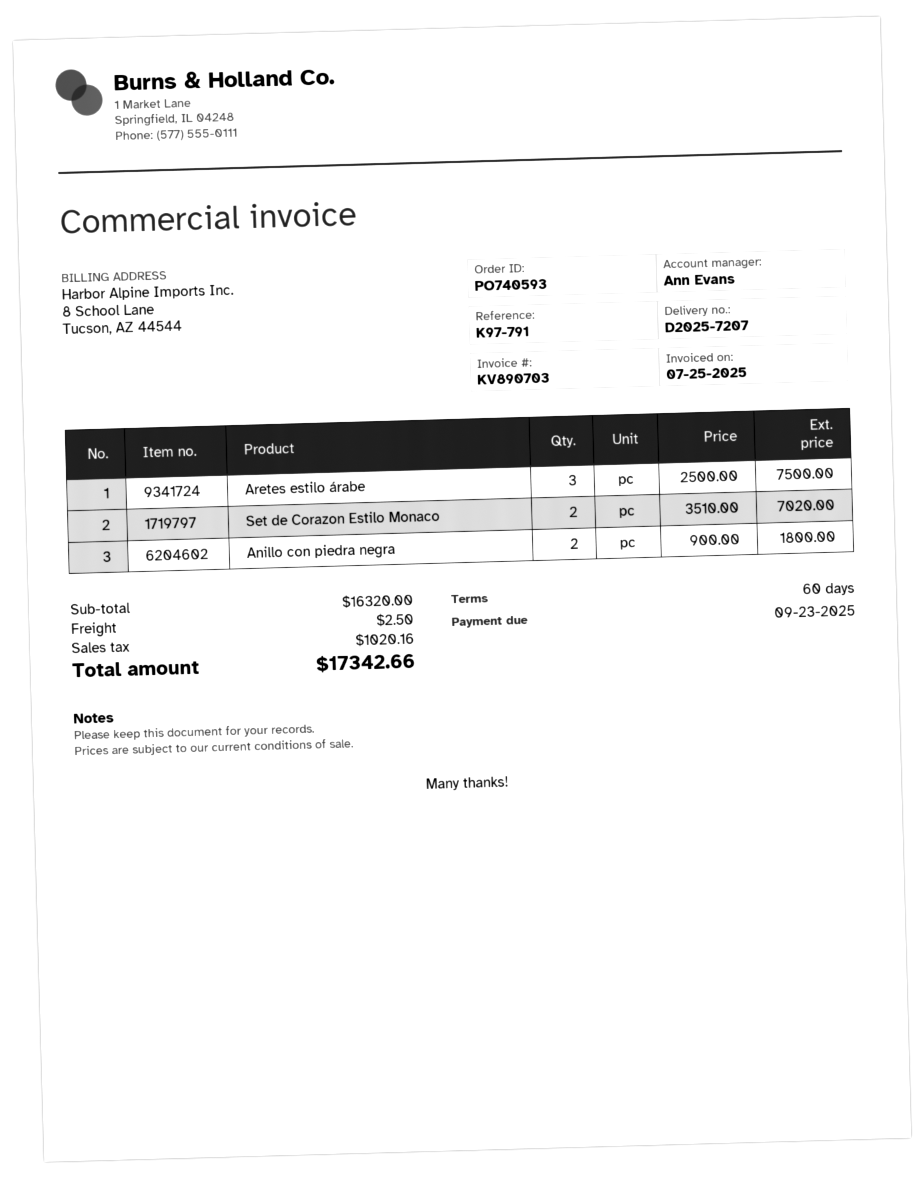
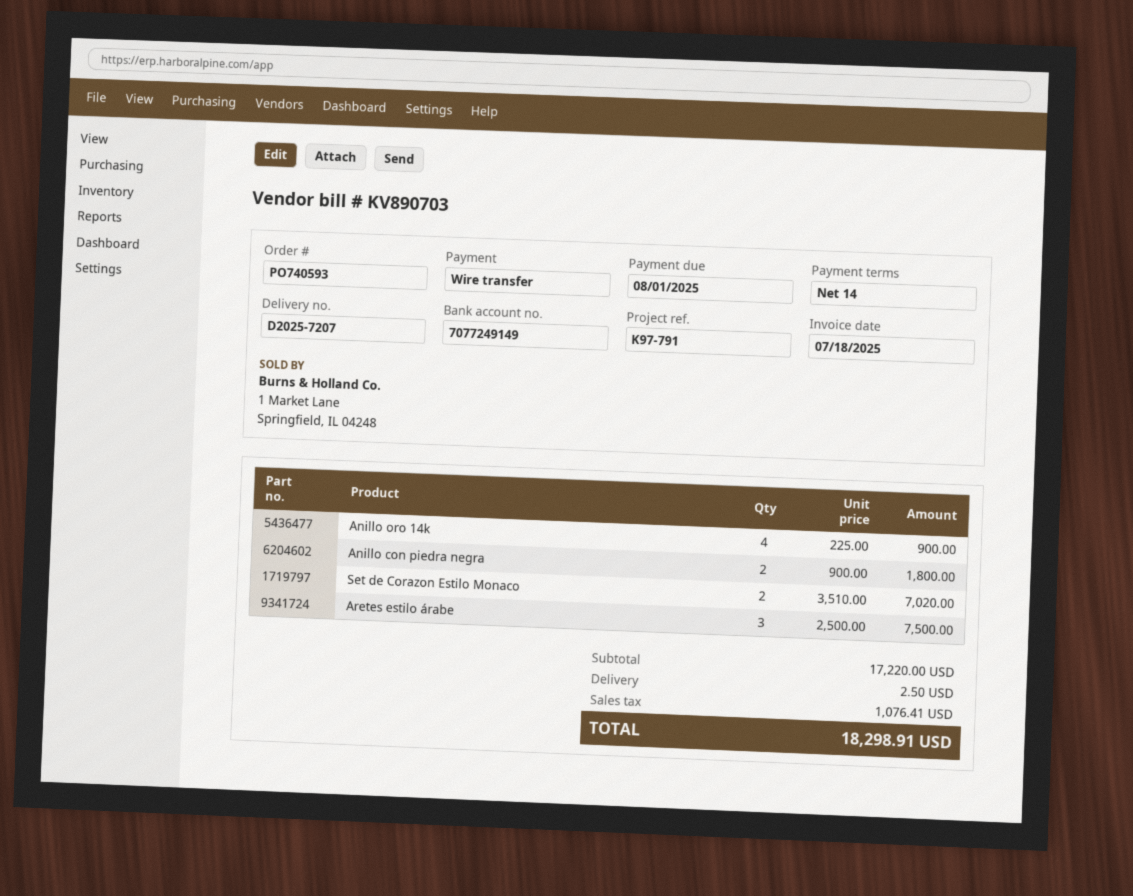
invoice date: 2025-07-25 -> 2025-07-18
payment terms: 60 days -> 14 days
due date: 2025-09-23 -> 2025-08-01
Anillo oro 14k: none -> 4 x 225.00 = 900.00
subtotal: 16320.00 -> 17220.00
tax: 1020.16 -> 1076.41
total: 17342.66 -> 18298.91

